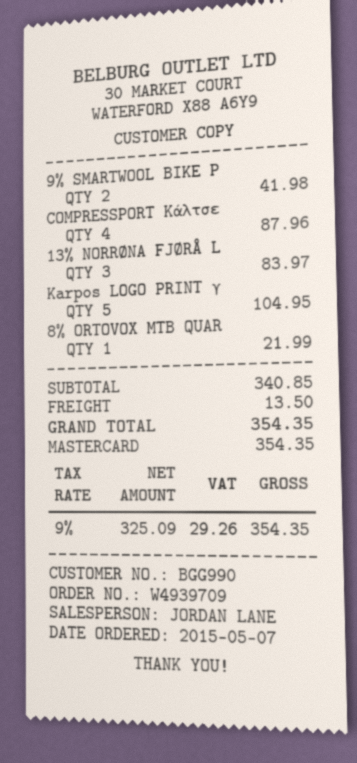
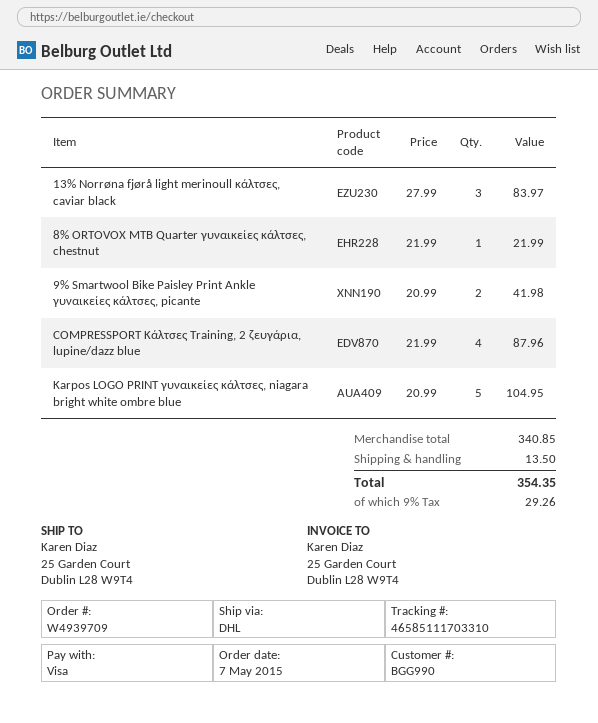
payment method: Mastercard -> Visa

